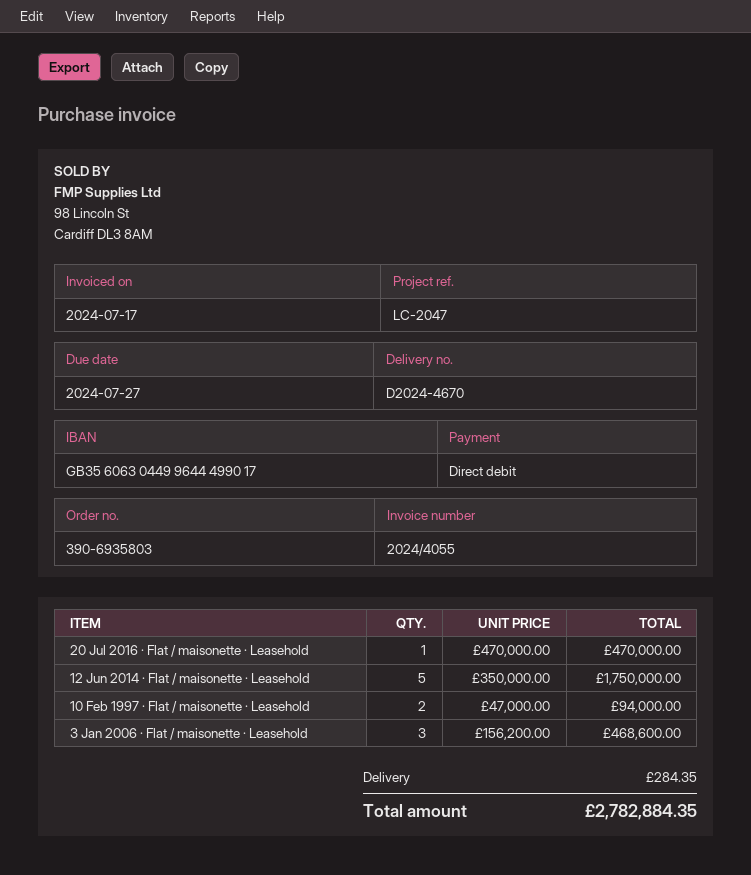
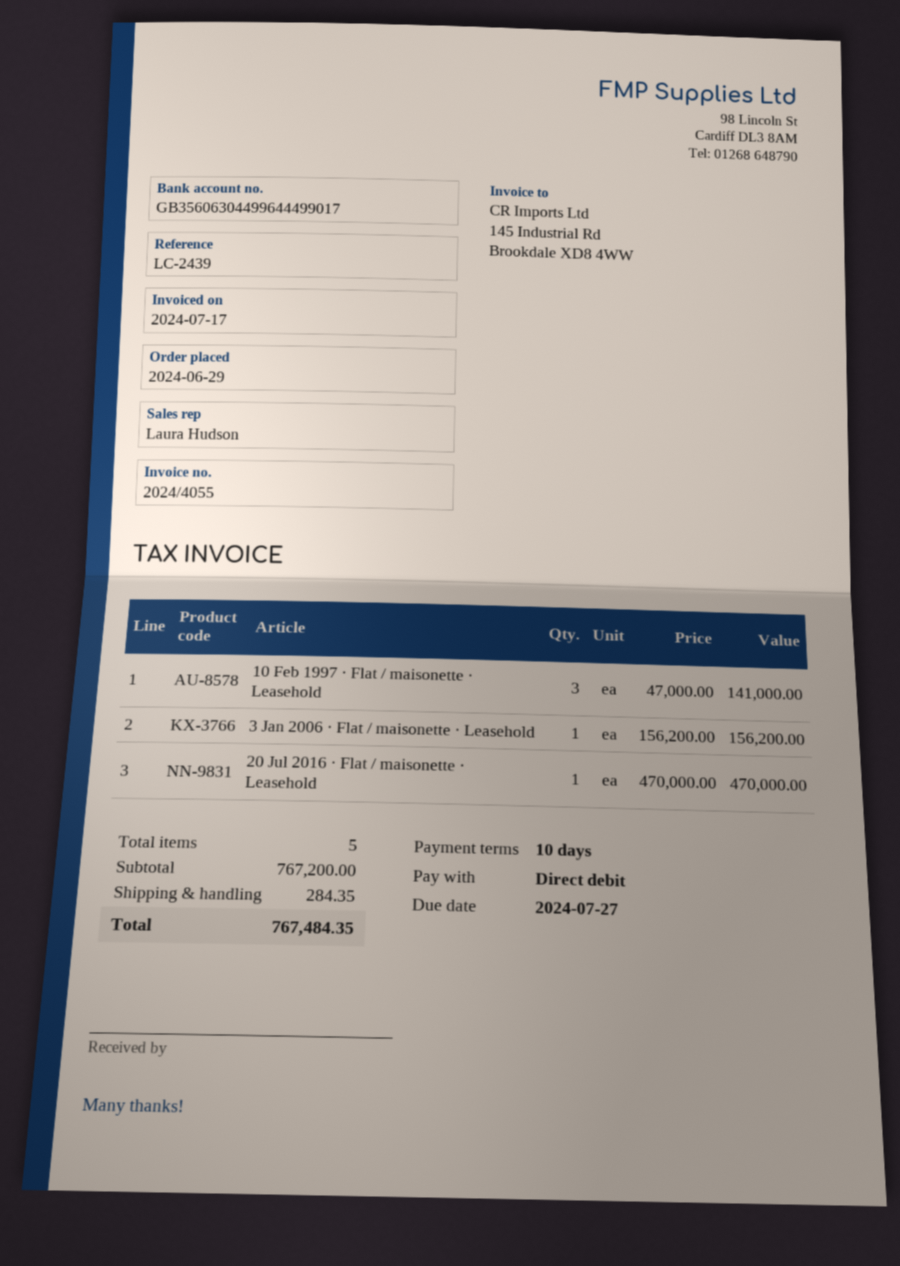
reference: LC-2047 -> LC-2439
12 Jun 2014 · Flat / maisonette · Leasehold: 5 x 350000.00 = 1750000.00 -> none
10 Feb 1997 · Flat / maisonette · Leasehold: 2 x 47000.00 = 94000.00 -> 3 x 47000.00 = 141000.00
3 Jan 2006 · Flat / maisonette · Leasehold: 3 x 156200.00 = 468600.00 -> 1 x 156200.00 = 156200.00
total: 2782884.35 -> 767484.35

